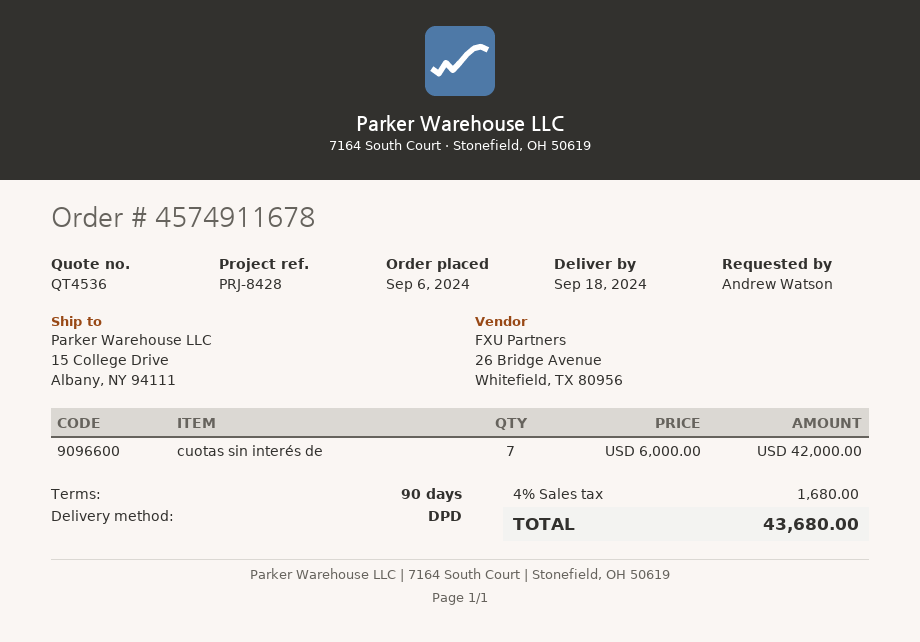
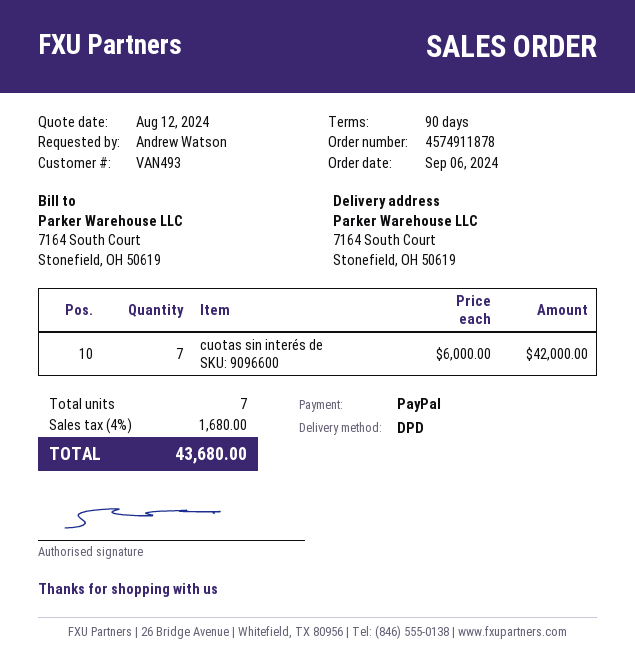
order number: 4574911678 -> 4574911878
ship to: 15 College Drive, Albany, NY 94111 -> 7164 South Court, Stonefield, OH 50619

